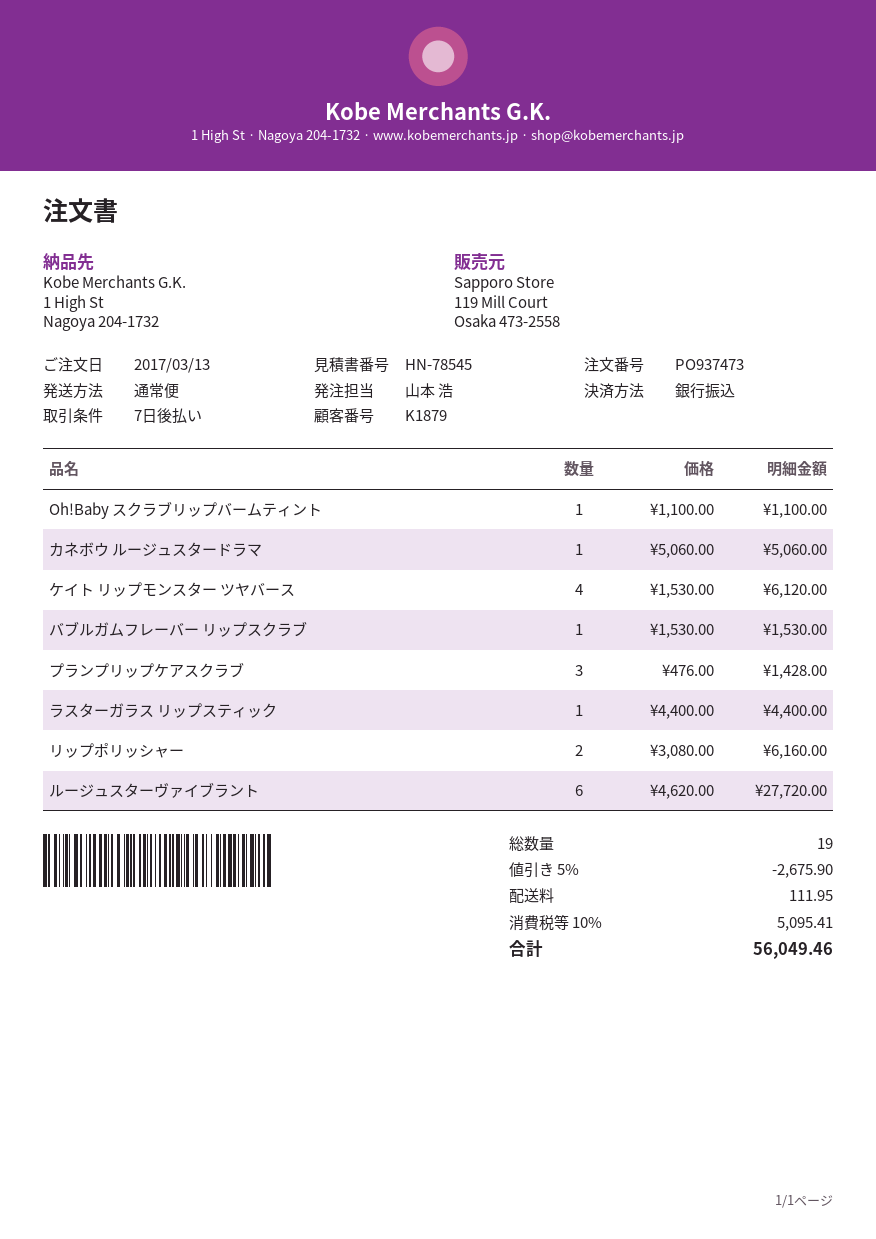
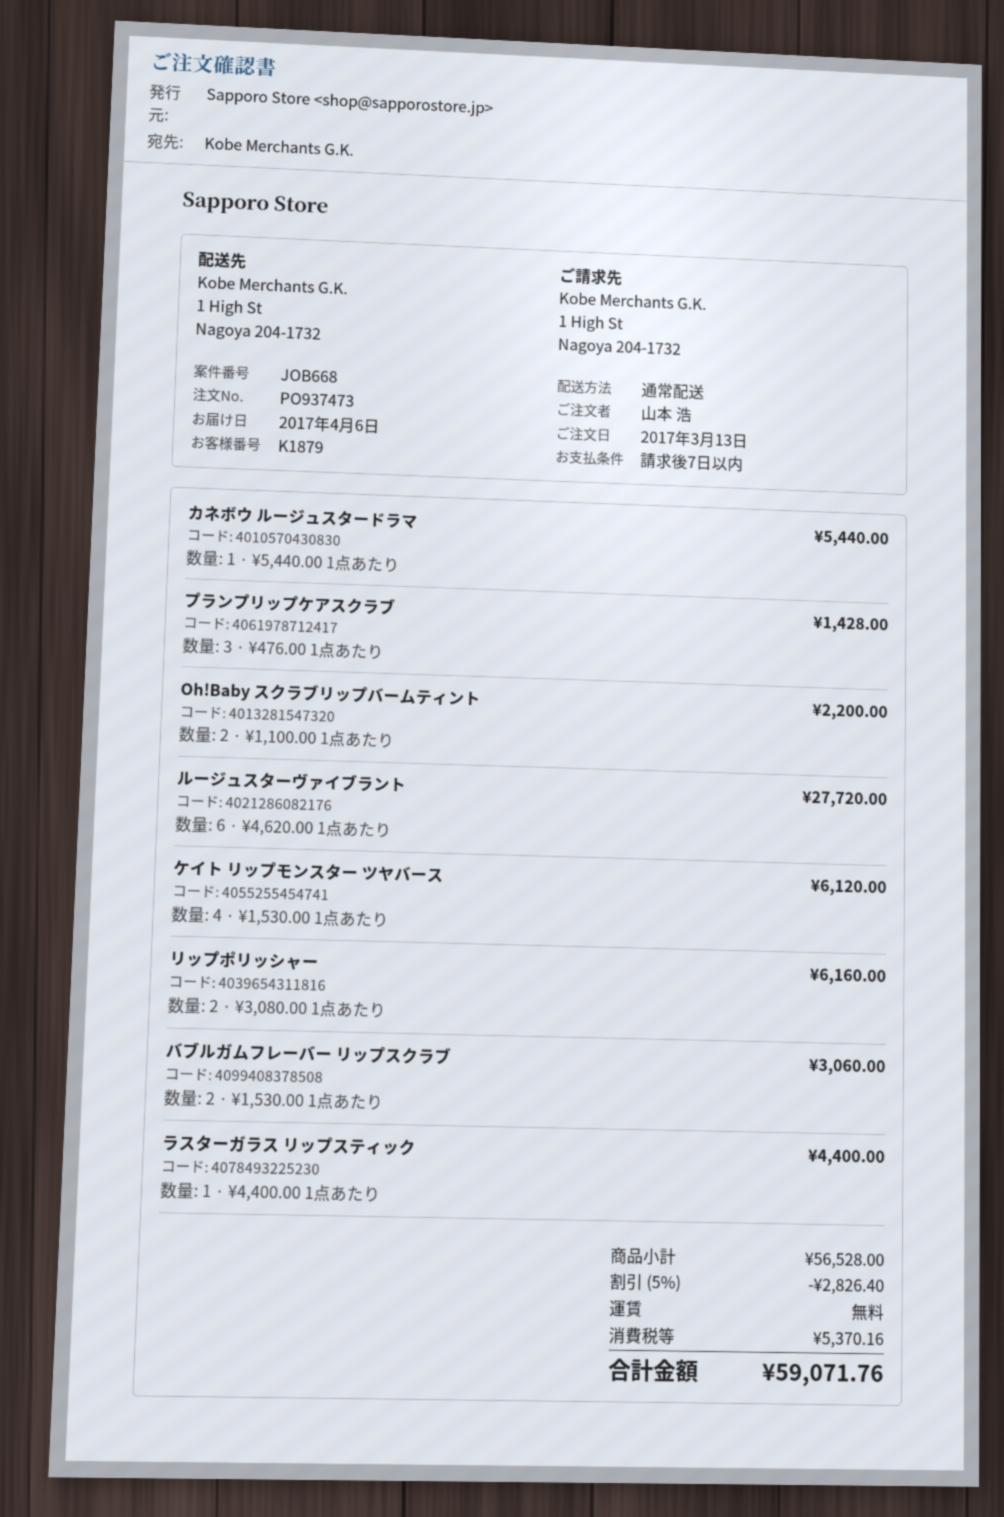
Oh!Baby スクラブリップバームティント: 1 x 1100.00 = 1100.00 -> 2 x 1100.00 = 2200.00
カネボウ ルージュスタードラマ: 1 x 5060.00 = 5060.00 -> 1 x 5440.00 = 5440.00
バブルガムフレーバー リップスクラブ: 1 x 1530.00 = 1530.00 -> 2 x 1530.00 = 3060.00
discount: 5% = 2675.90 -> 5% = 2826.40
shipping: 111.95 -> 0.00
tax: 5095.41 -> 5370.16
total: 56049.46 -> 59071.76

